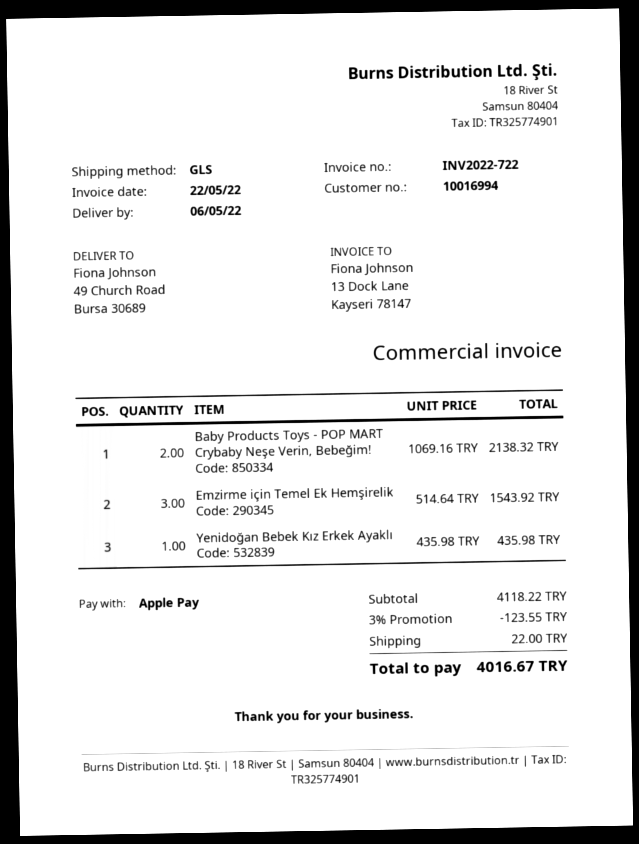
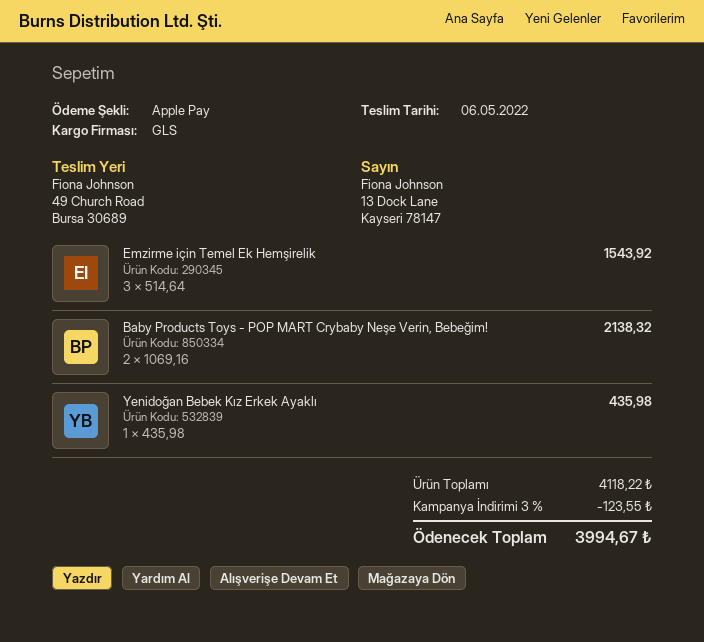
shipping: 22.00 -> none
total: 4016.67 -> 3994.67

